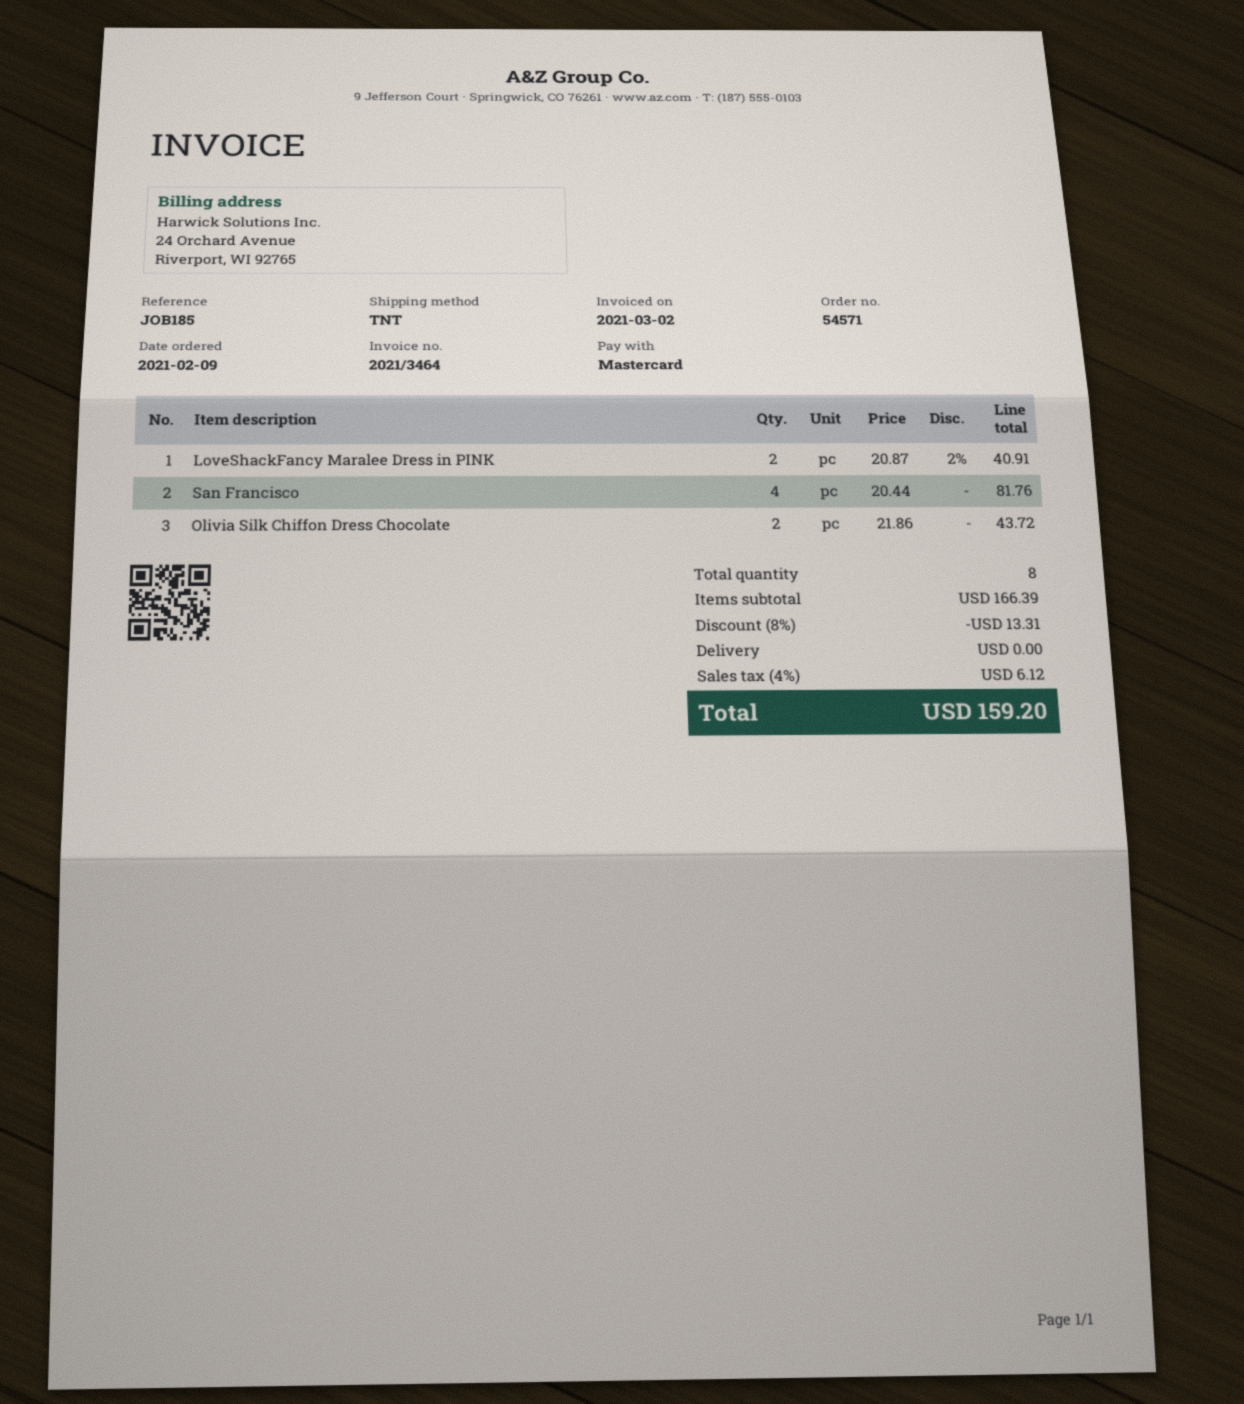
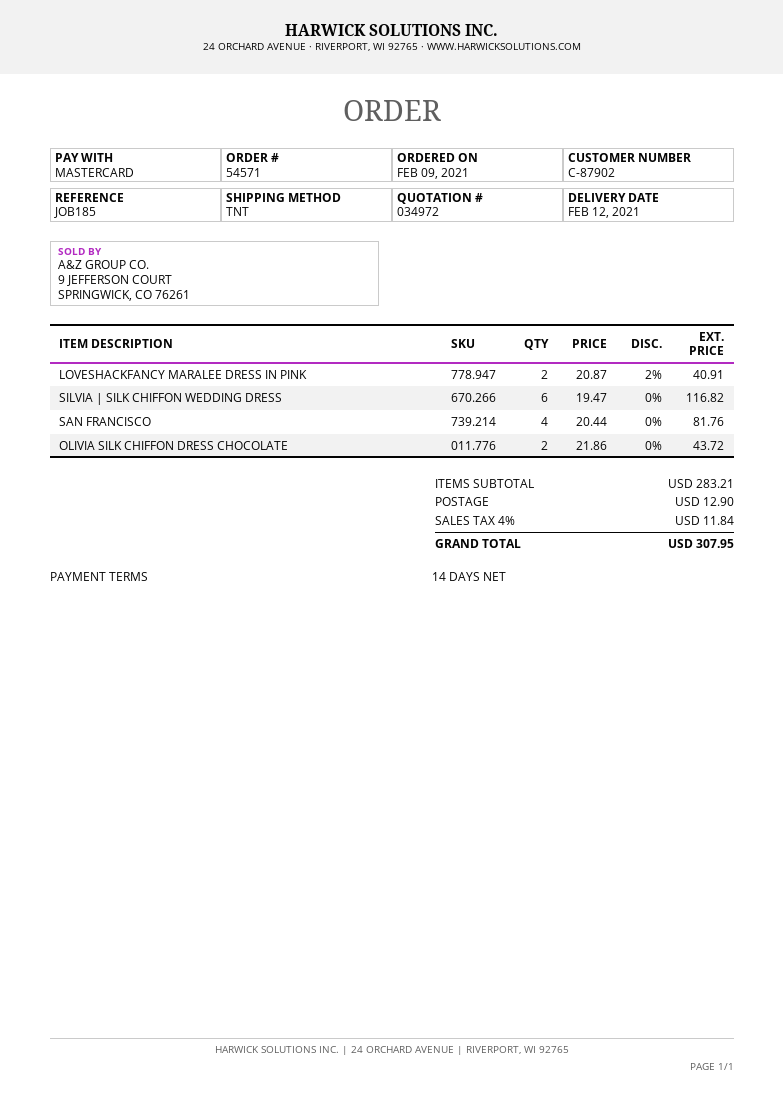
SILVIA | SILK CHIFFON WEDDING DRESS: none -> 6 x 19.47 = 116.82
subtotal: 166.39 -> 283.21
discount: 8% = 13.31 -> none
shipping: 0.00 -> 12.90
tax: 4% = 6.12 -> 4% = 11.84
total: 159.20 -> 307.95

